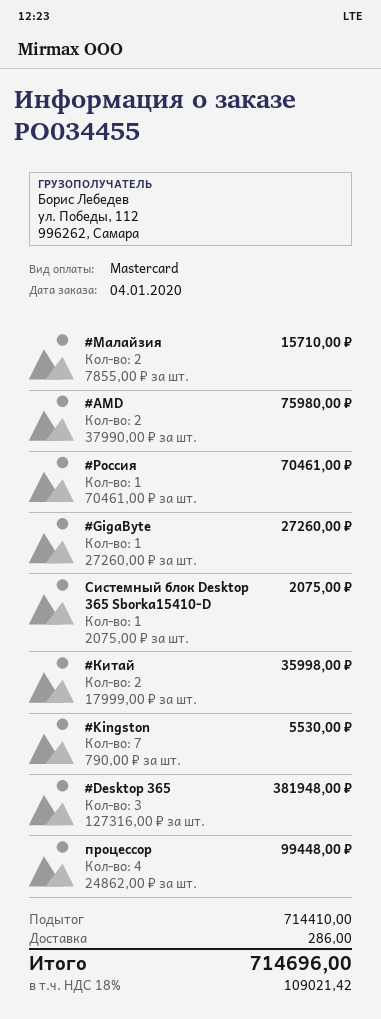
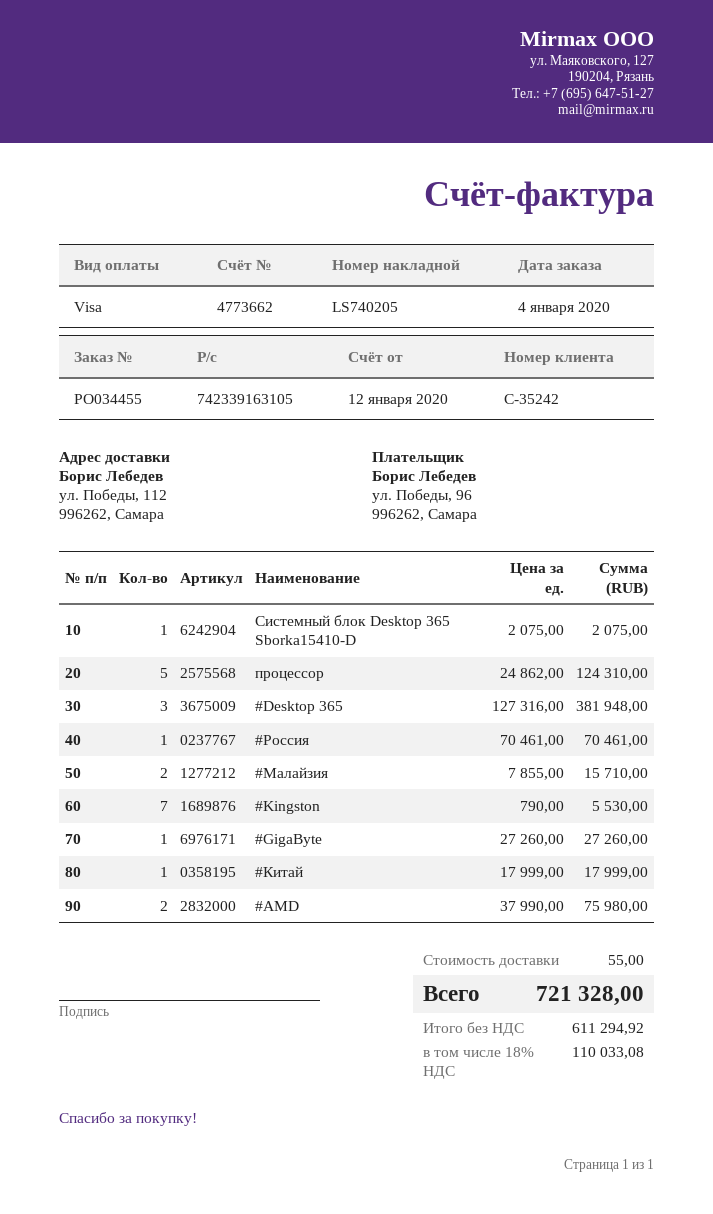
payment method: Mastercard -> Visa
#Китай: 2 x 17999.00 = 35998.00 -> 1 x 17999.00 = 17999.00
процессор: 4 x 24862.00 = 99448.00 -> 5 x 24862.00 = 124310.00
shipping: 286.00 -> 55.00
tax: 18% = 109021.42 -> 18% = 110033.08
total: 714696.00 -> 721328.00

